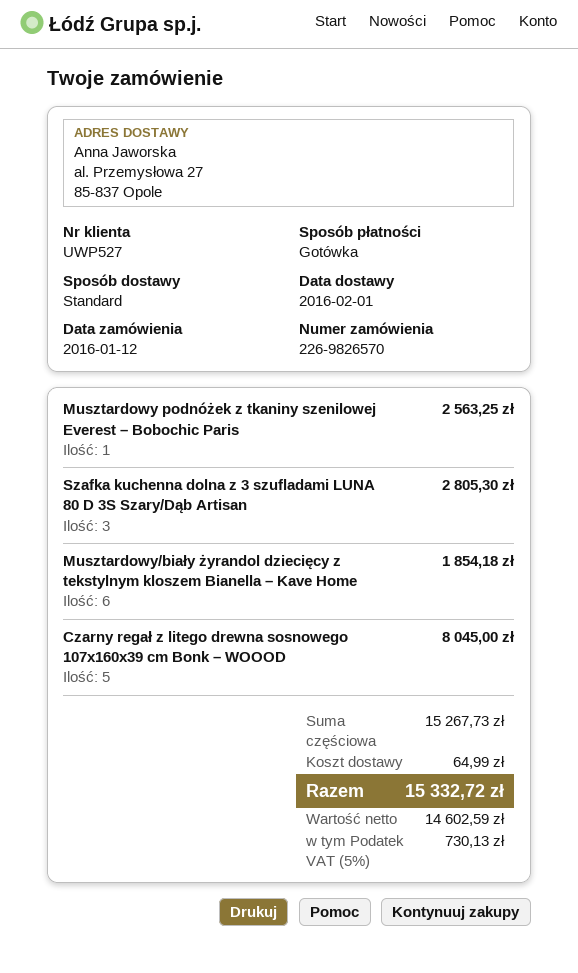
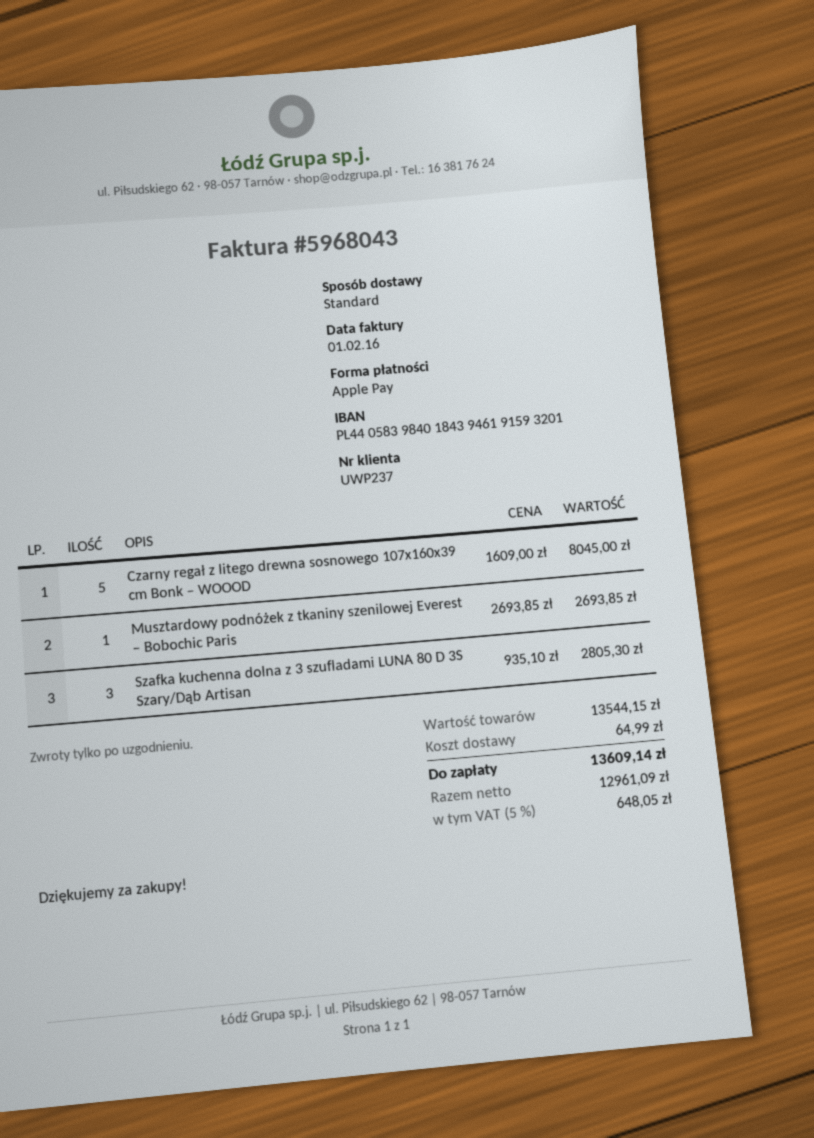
customer number: UWP527 -> UWP237
payment method: cash -> Apple Pay
Musztardowy podnóżek z tkaniny szenilowej Everest – Bobochic Paris: 1 for 2563.25 -> 1 for 2693.85
Musztardowy/biały żyrandol dziecięcy z tekstylnym kloszem Bianella – Kave Home: 6 for 1854.18 -> none
subtotal: 15267.73 -> 13544.15
net: 14602.59 -> 12961.09
tax: 5% = 730.13 -> 5% = 648.05
total: 15332.72 -> 13609.14

